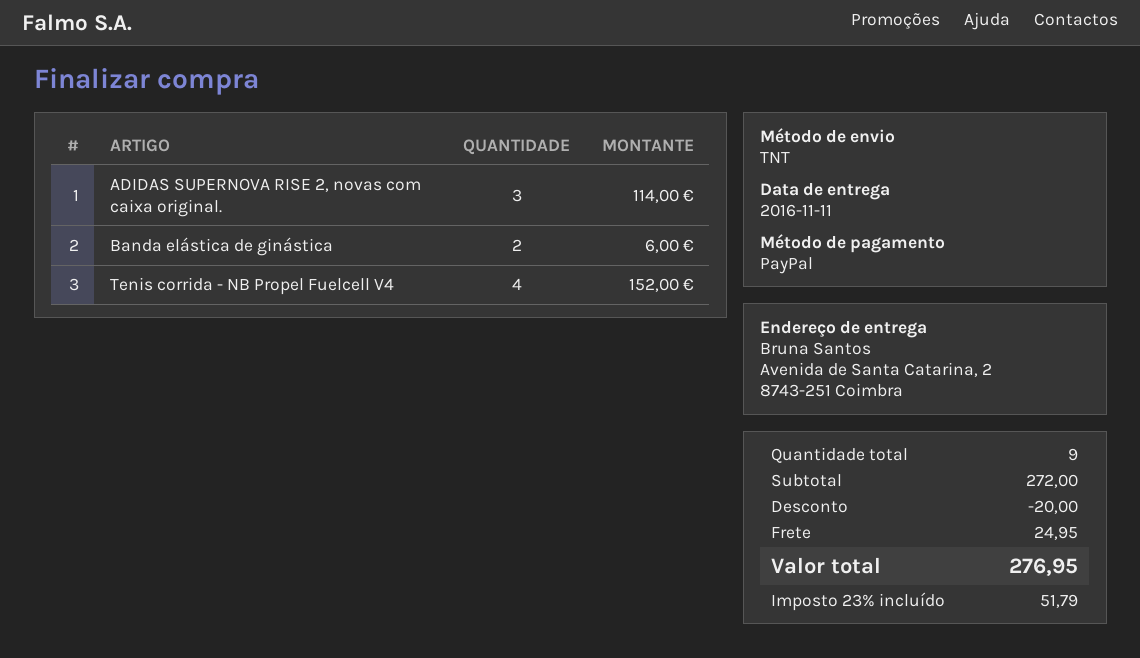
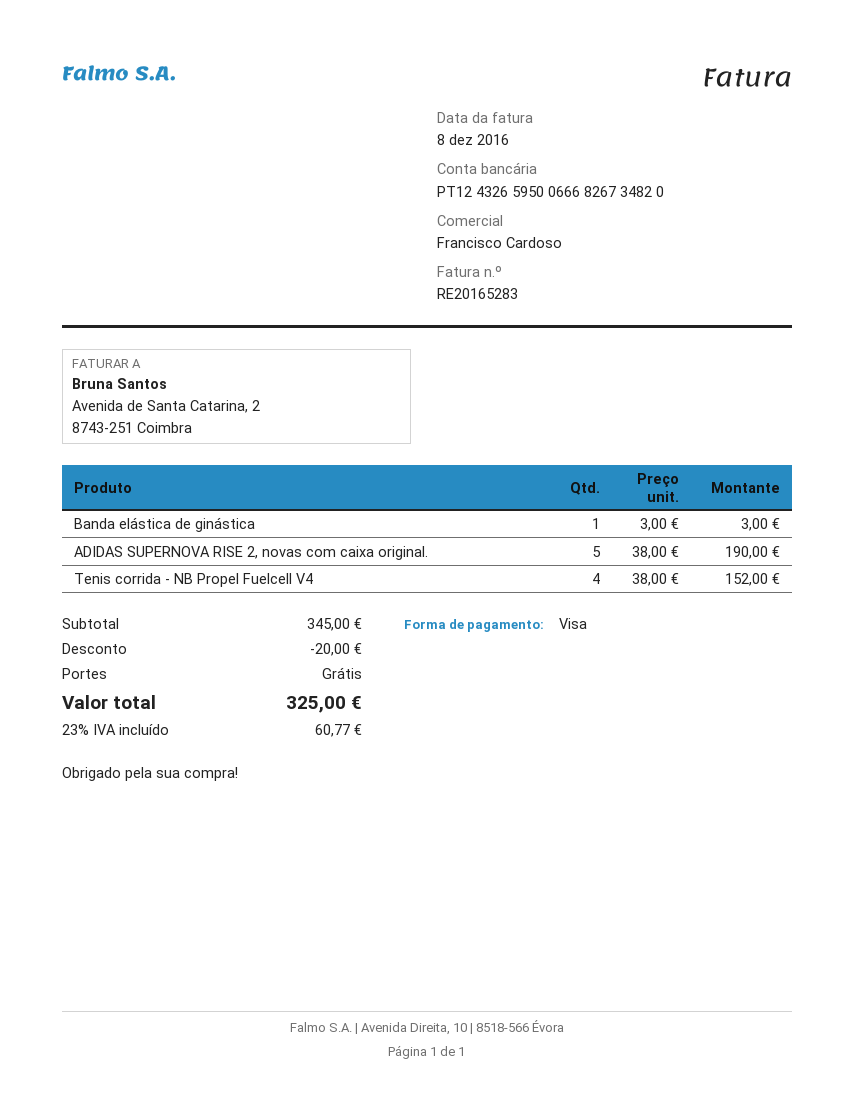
payment method: PayPal -> Visa
ADIDAS SUPERNOVA RISE 2, novas com caixa original.: 3 for 114.00 -> 5 for 190.00
Banda elástica de ginástica: 2 for 6.00 -> 1 for 3.00
subtotal: 272.00 -> 345.00
shipping: 24.95 -> 0.00
tax: 23% = 51.79 -> 23% = 60.77
total: 276.95 -> 325.00

